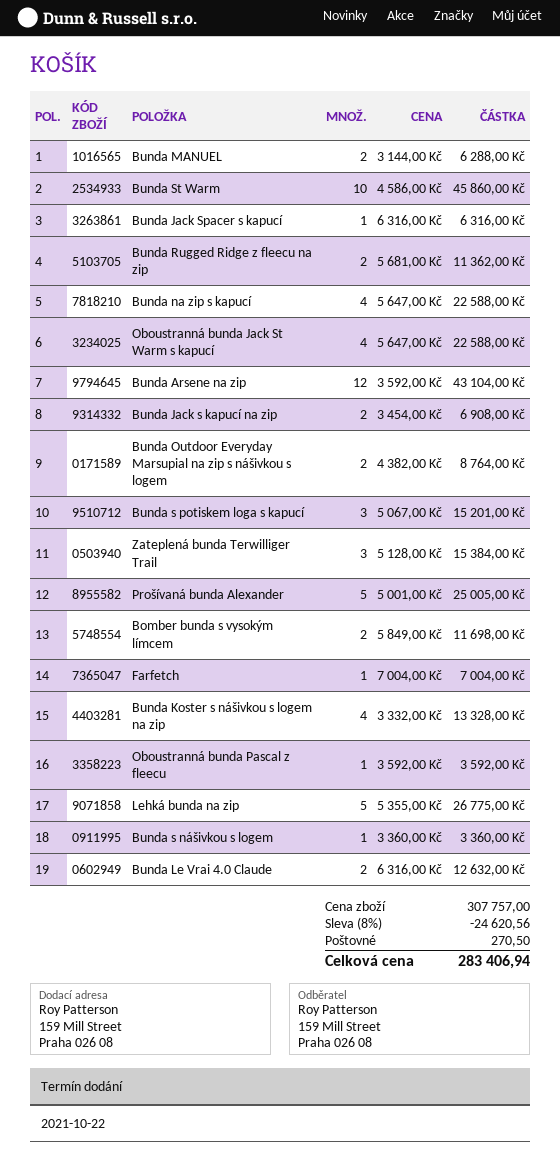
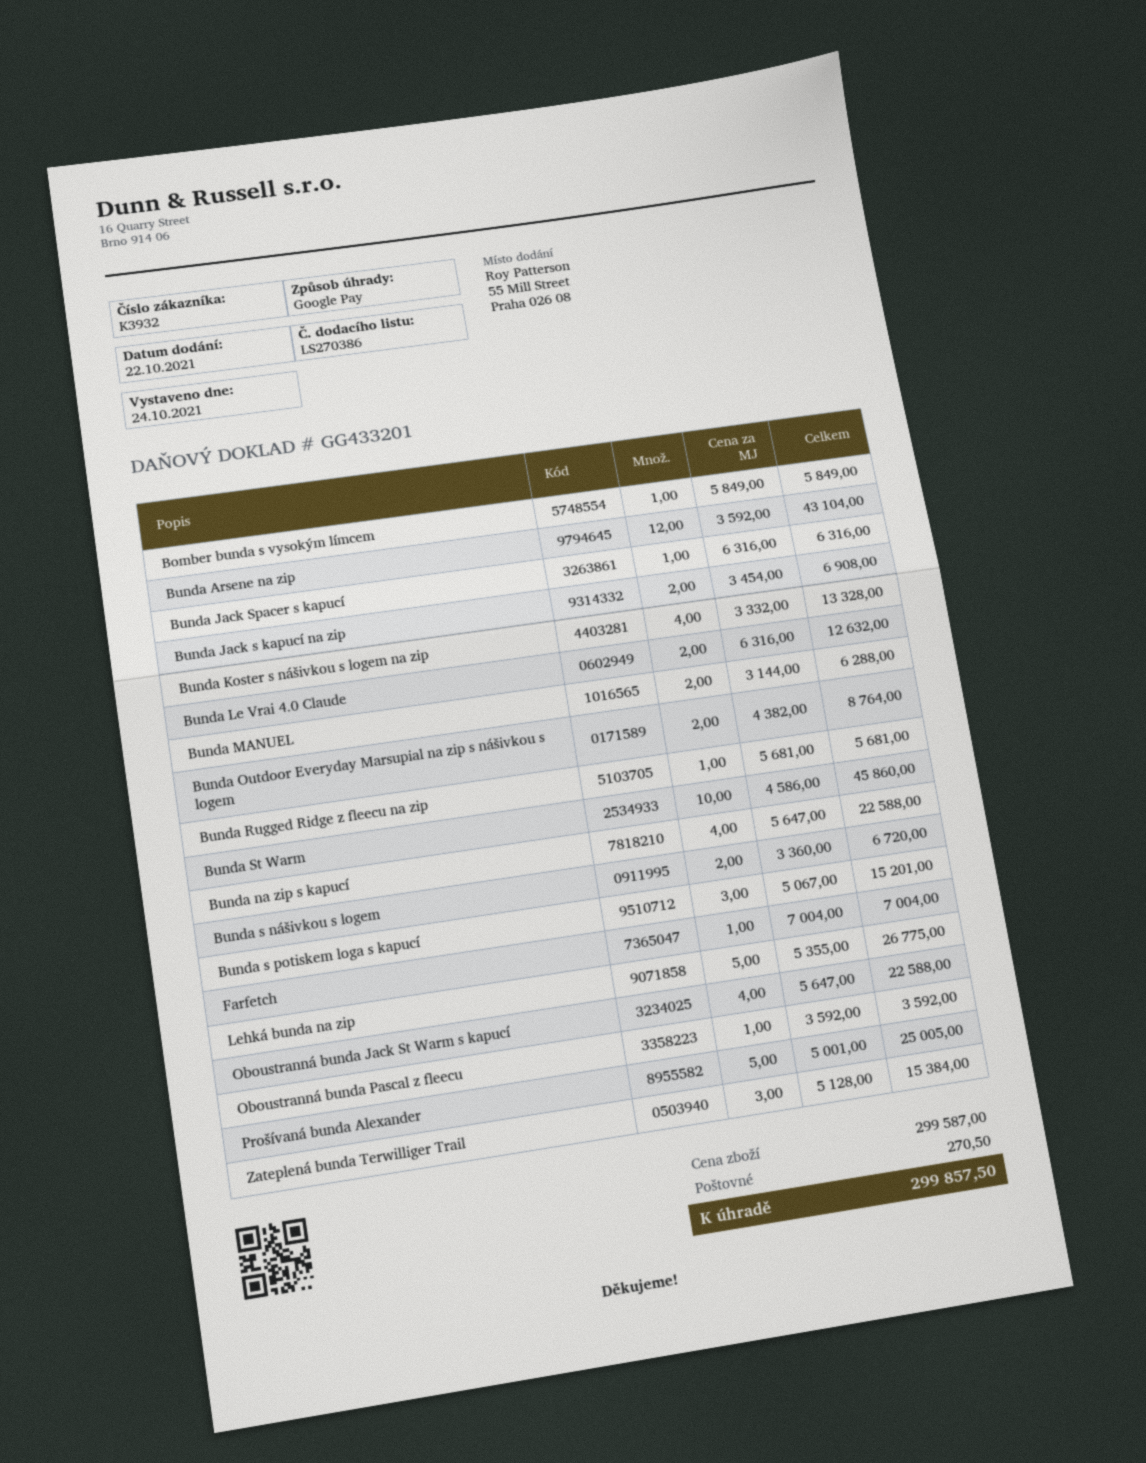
ship to: 159 Mill Street, Praha 026 08 -> 55 Mill Street, Praha 026 08
Bunda Rugged Ridge z fleecu na zip: 2 x 5681.00 = 11362.00 -> 1 x 5681.00 = 5681.00
Bomber bunda s vysokým límcem: 2 x 5849.00 = 11698.00 -> 1 x 5849.00 = 5849.00
Bunda s nášivkou s logem: 1 x 3360.00 = 3360.00 -> 2 x 3360.00 = 6720.00
subtotal: 307757.00 -> 299587.00
discount: 8% = 24620.56 -> none
total: 283406.94 -> 299857.50

